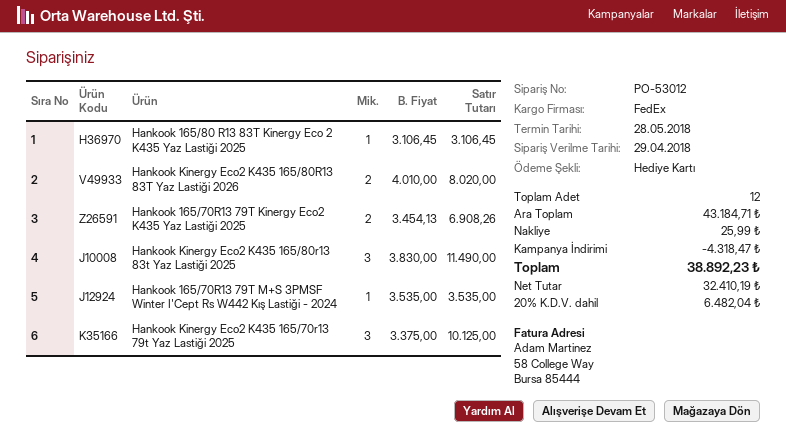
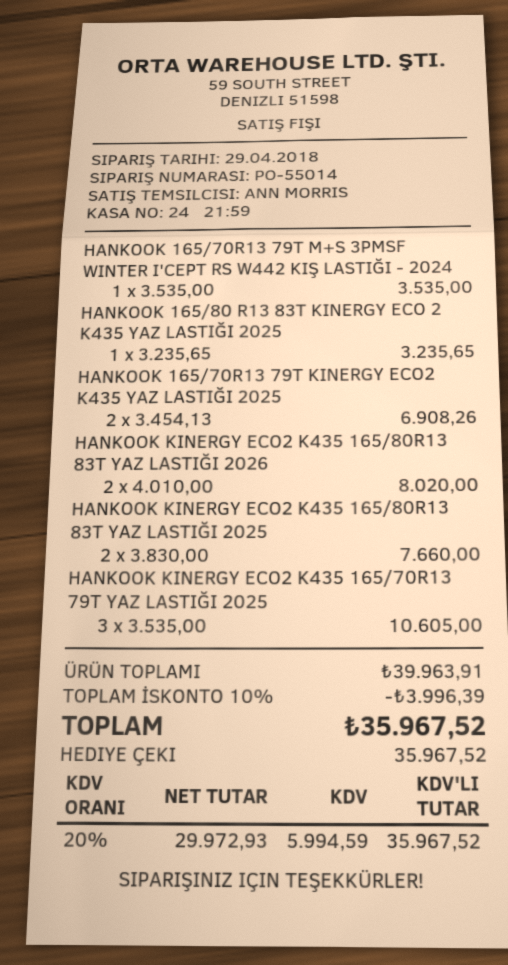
order number: PO-53012 -> PO-55014
Hankook 165/80 R13 83T Kinergy Eco 2 K435 Yaz Lastiği 2025: 1 x 3106.45 = 3106.45 -> 1 x 3235.65 = 3235.65
Hankook Kinergy Eco2 K435 165/80r13 83t Yaz Lastiği 2025: 3 x 3830.00 = 11490.00 -> 2 x 3830.00 = 7660.00
Hankook Kinergy Eco2 K435 165/70r13 79t Yaz Lastiği 2025: 3 x 3375.00 = 10125.00 -> 3 x 3535.00 = 10605.00
subtotal: 43184.71 -> 39963.91
discount: 4318.47 -> 3996.39
shipping: 25.99 -> none
net: 32410.19 -> 29972.93
tax: 20% = 6482.04 -> 20% = 5994.59
total: 38892.23 -> 35967.52

